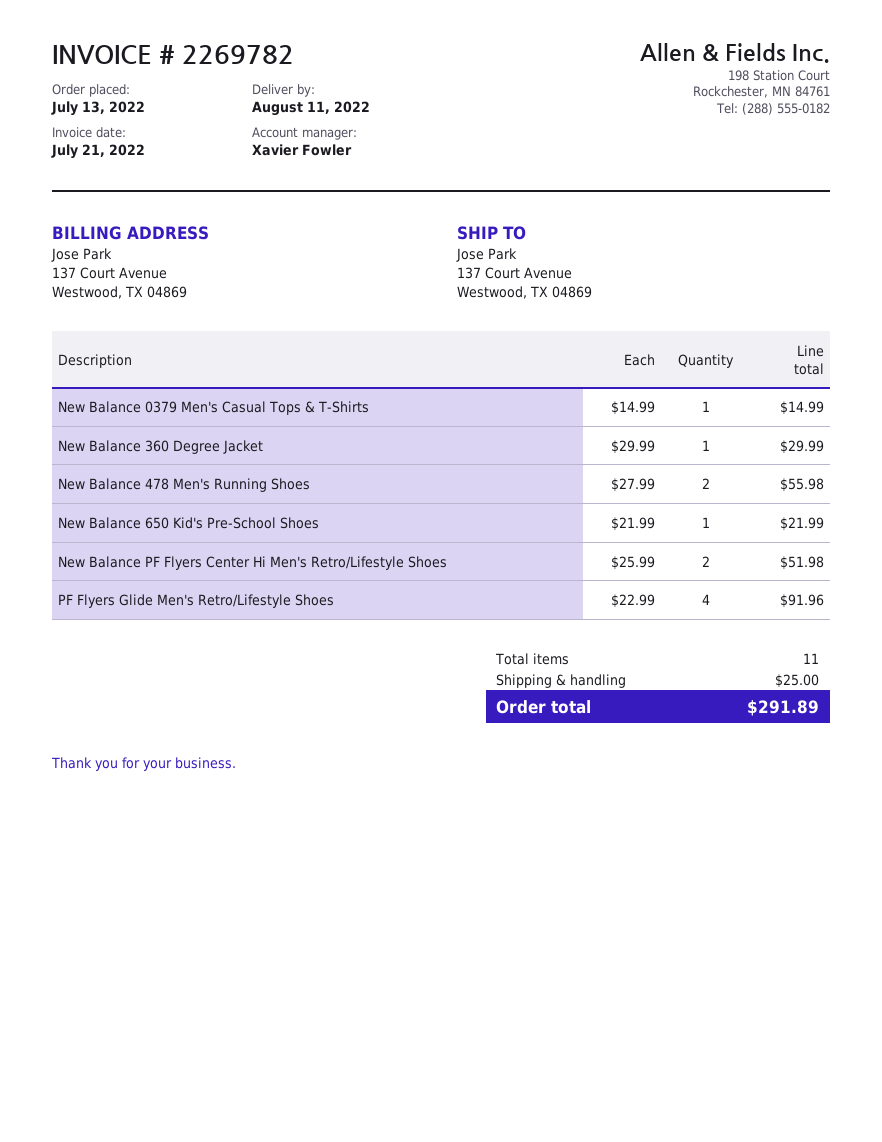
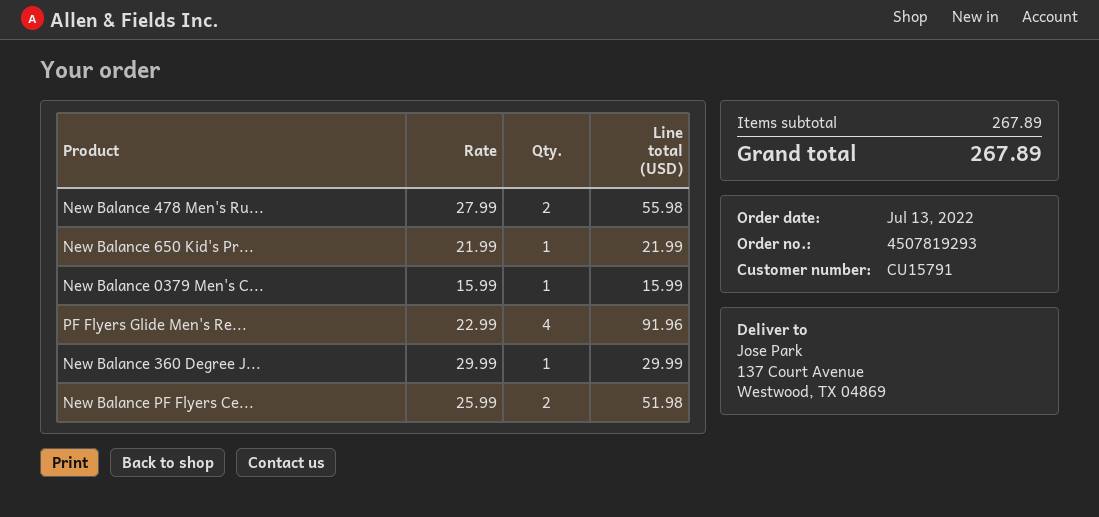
New Balance 0379 Men's Casual Tops & T-Shirts: 1 x 14.99 = 14.99 -> 1 x 15.99 = 15.99
shipping: 25.00 -> none
total: 291.89 -> 267.89

